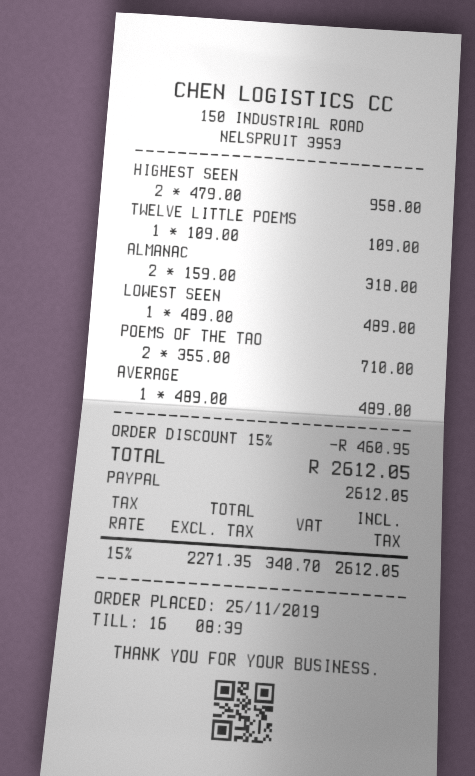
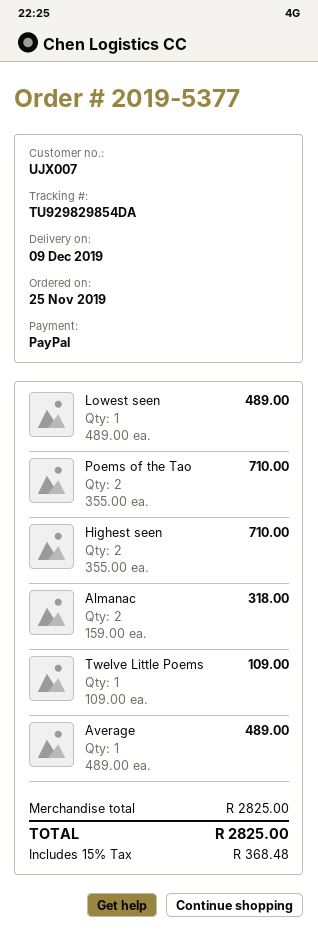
HIGHEST SEEN: 2 x 479.00 = 958.00 -> 2 x 355.00 = 710.00
discount: 15% = 460.95 -> none
tax: 15% = 340.70 -> 15% = 368.48
total: 2612.05 -> 2825.00

